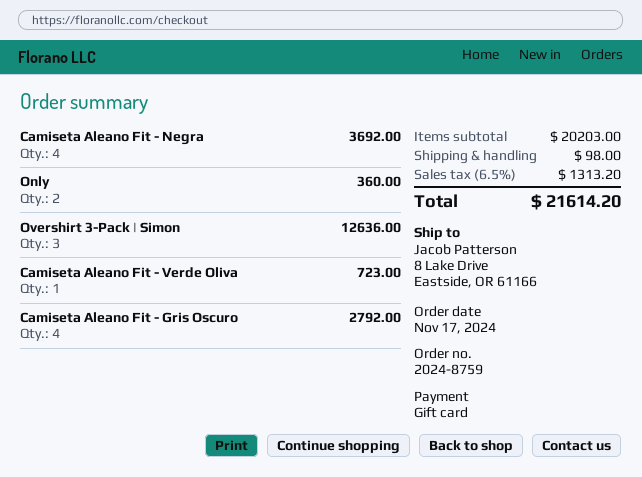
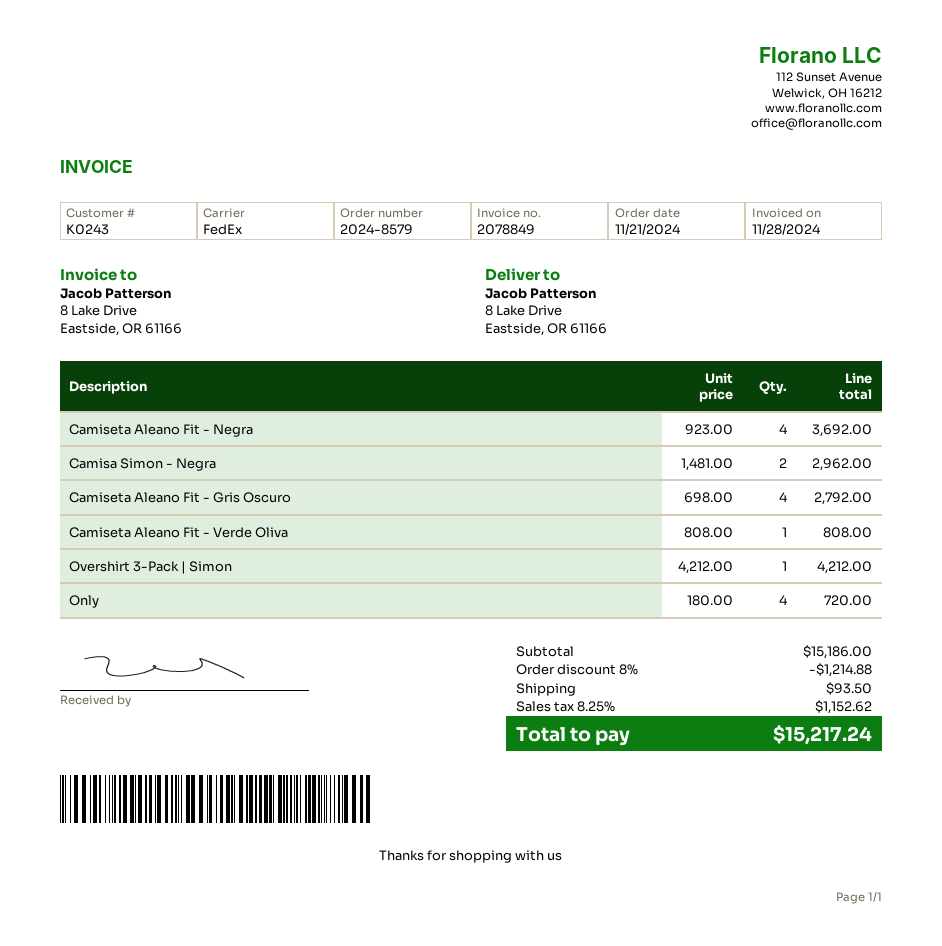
order number: 2024-8759 -> 2024-8579
order date: 2024-11-17 -> 2024-11-21
Only: 2 for 360.00 -> 4 for 720.00
Overshirt 3-Pack | Simon: 3 for 12636.00 -> 1 for 4212.00
Camiseta Aleano Fit - Verde Oliva: 1 for 723.00 -> 1 for 808.00
Camisa Simon - Negra: none -> 2 for 2962.00
subtotal: 20203.00 -> 15186.00
discount: none -> 8% = 1214.88
shipping: 98.00 -> 93.50
tax: 6.5% = 1313.20 -> 8.25% = 1152.62
total: 21614.20 -> 15217.24

